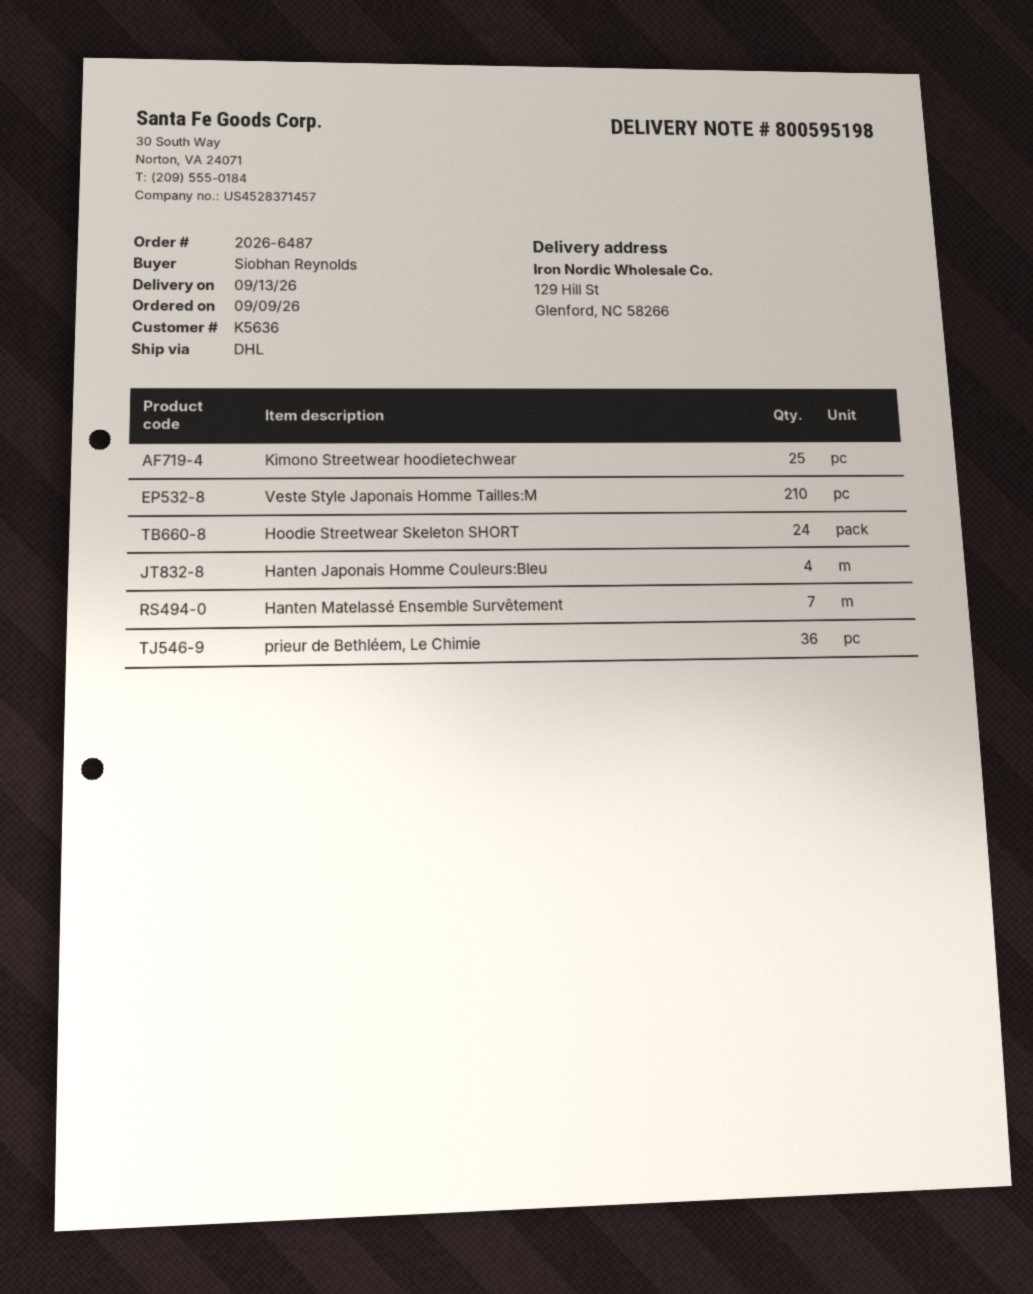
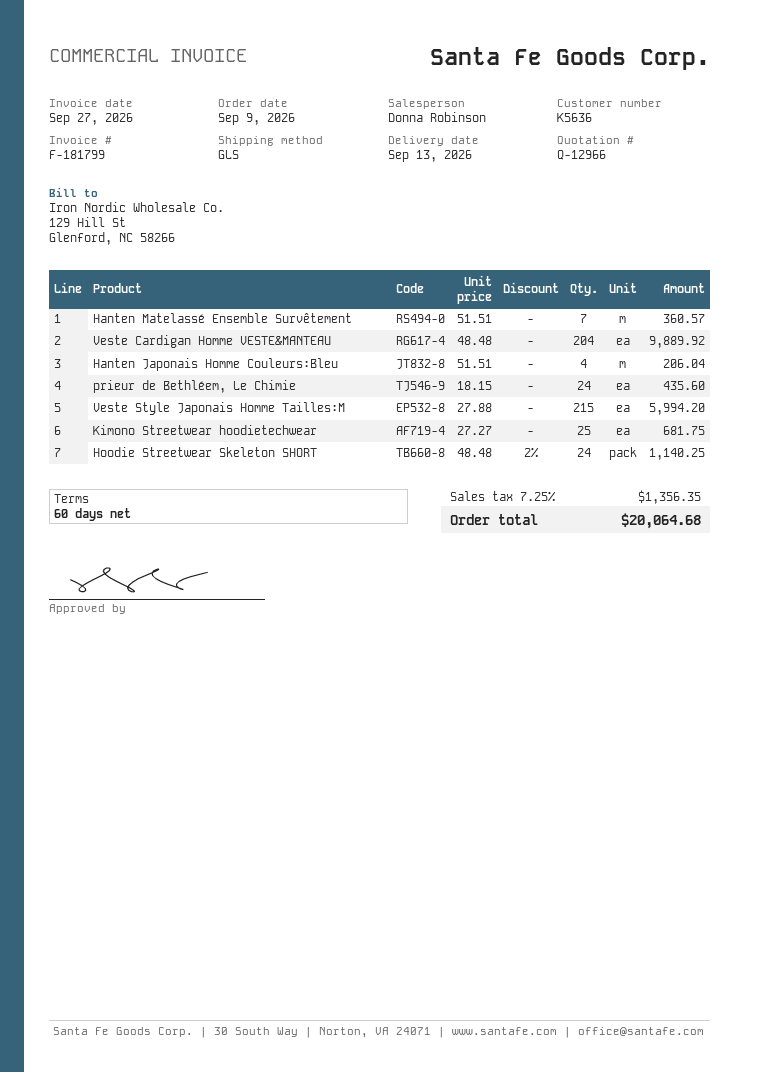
shipping method: DHL -> GLS
Veste Style Japonais Homme Tailles:M: 210 -> 215
prieur de Bethléem, Le Chimie: 36 -> 24
Veste Cardigan Homme VESTE&MANTEAU: none -> 204

